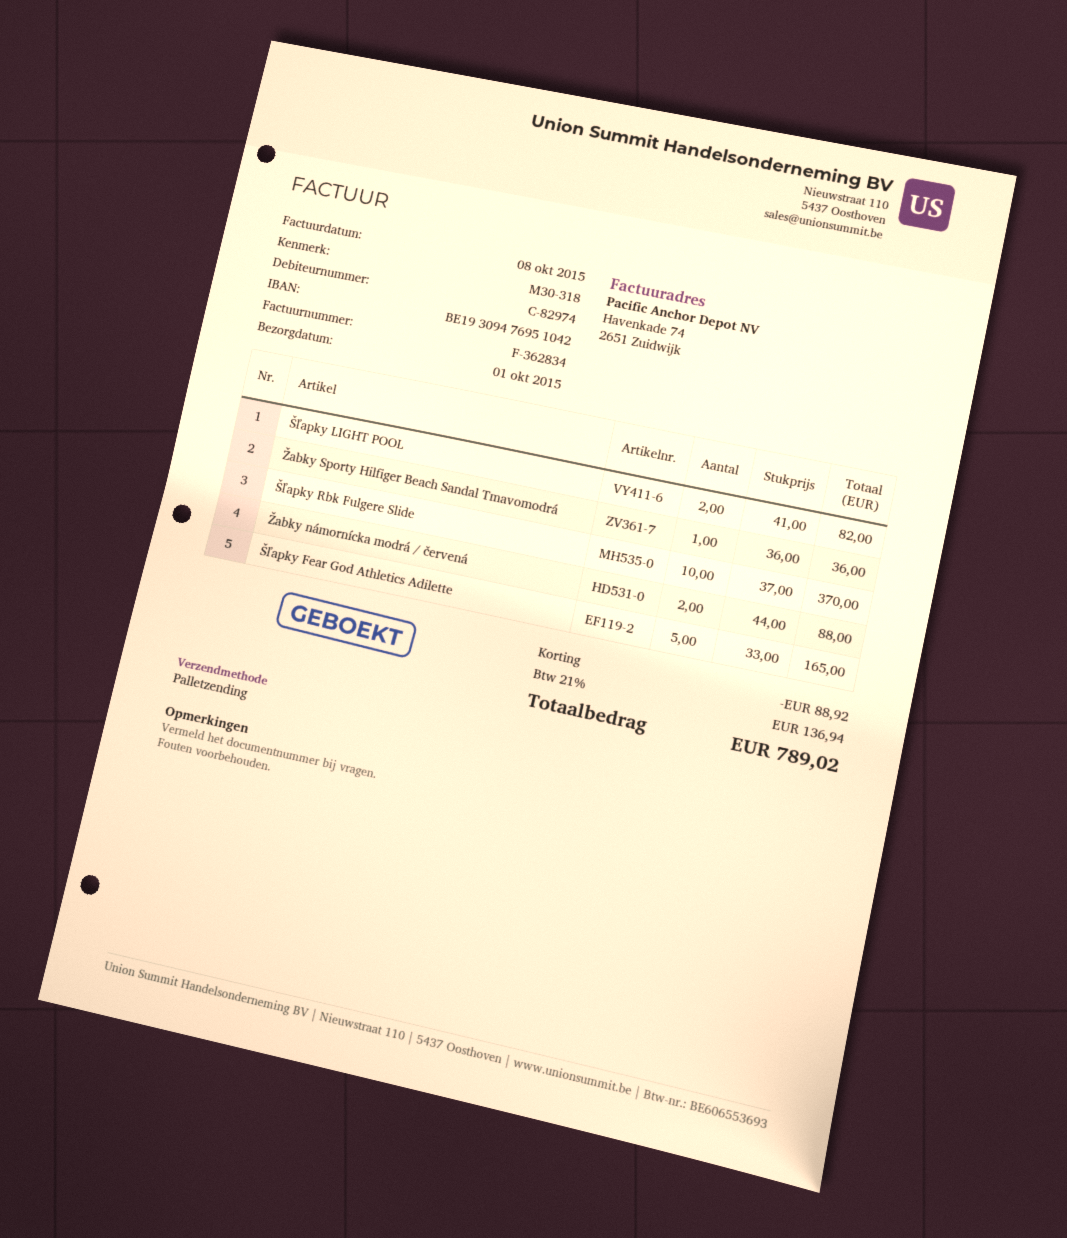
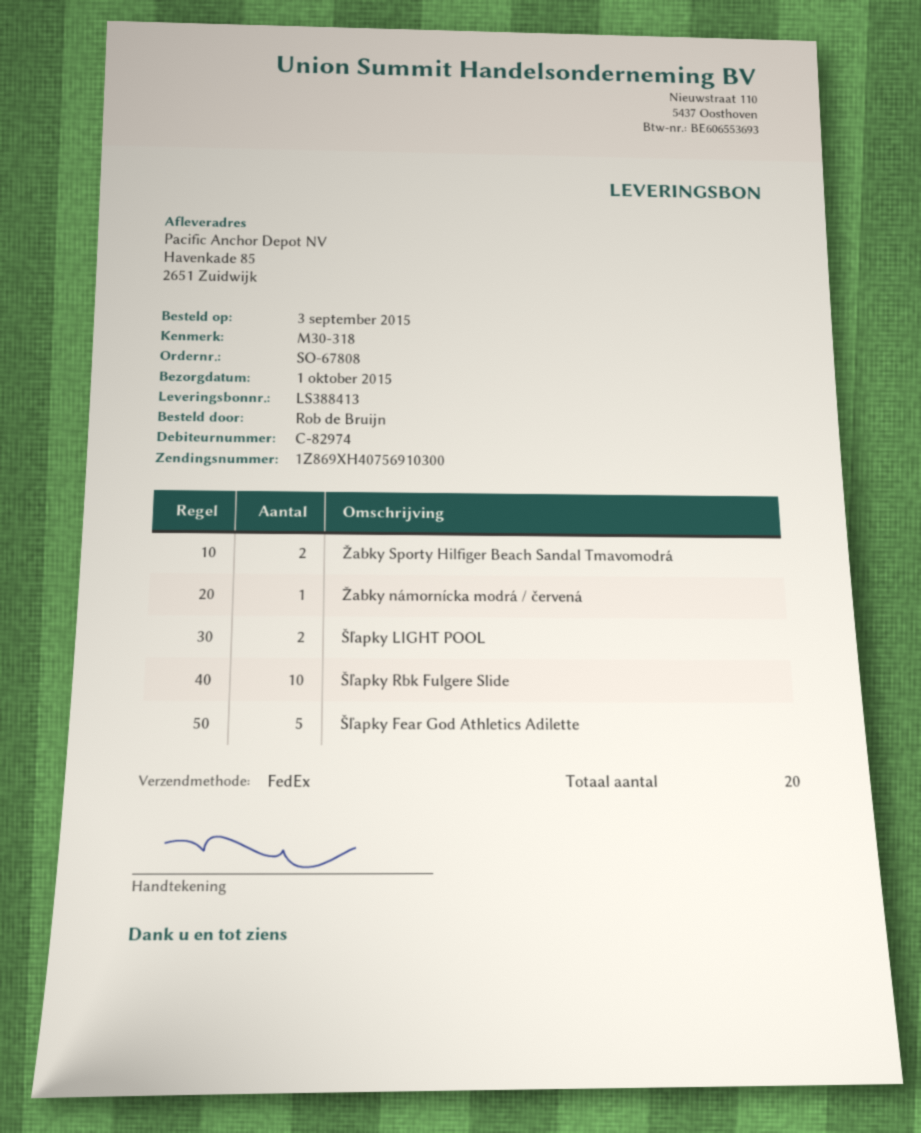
shipping method: pallet freight -> FedEx
Žabky Sporty Hilfiger Beach Sandal Tmavomodrá: 1 -> 2
Žabky námornícka modrá / červená: 2 -> 1

